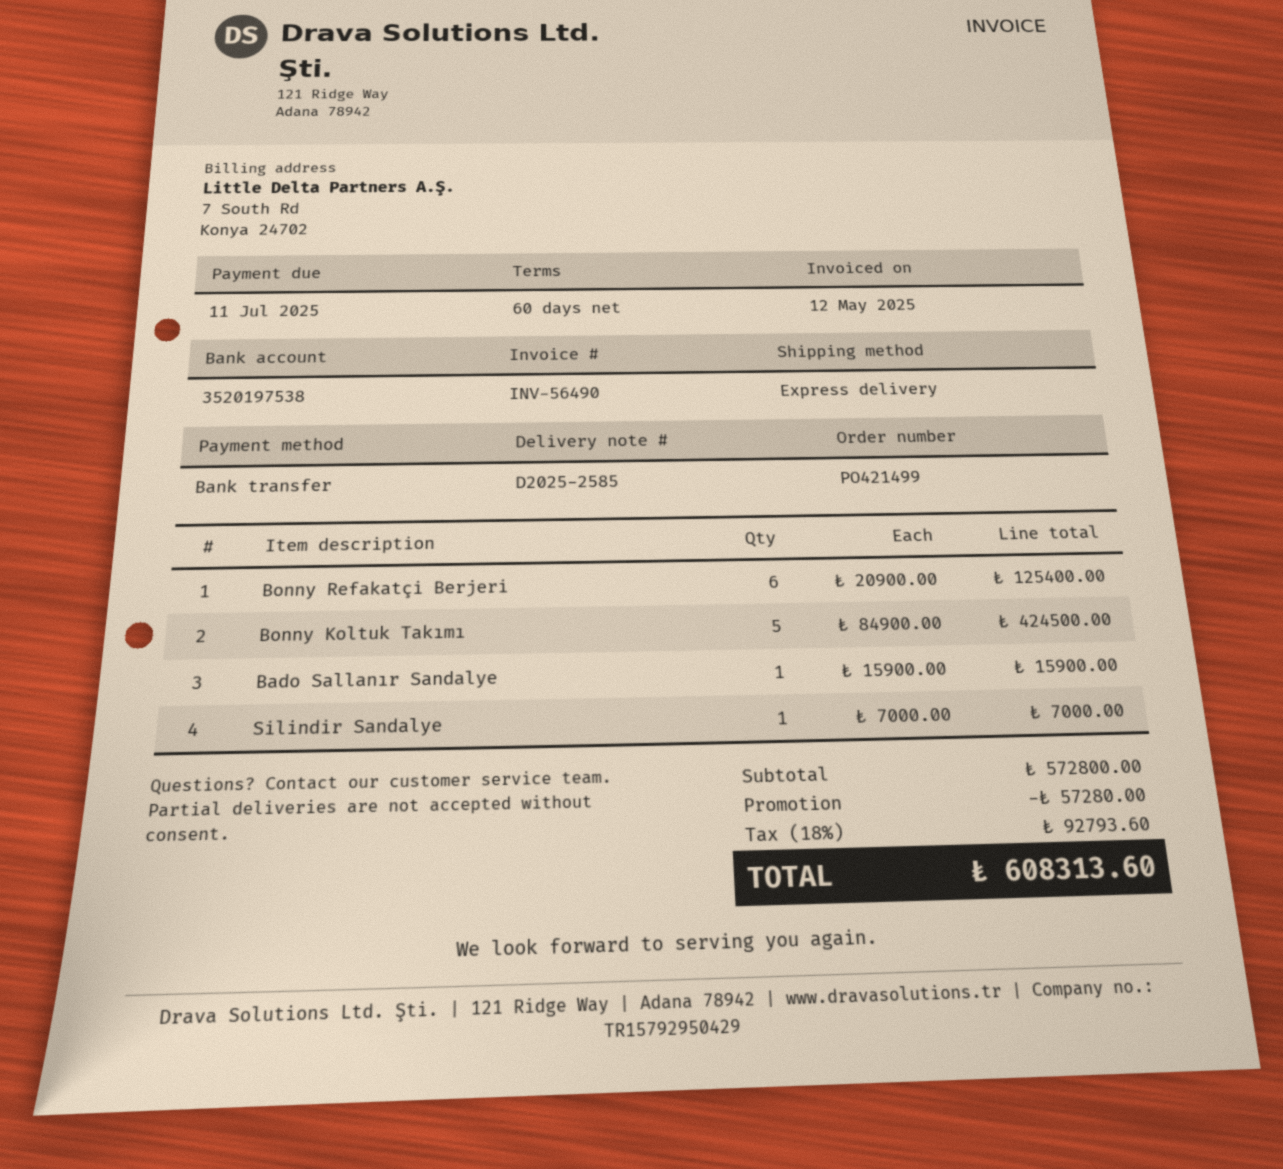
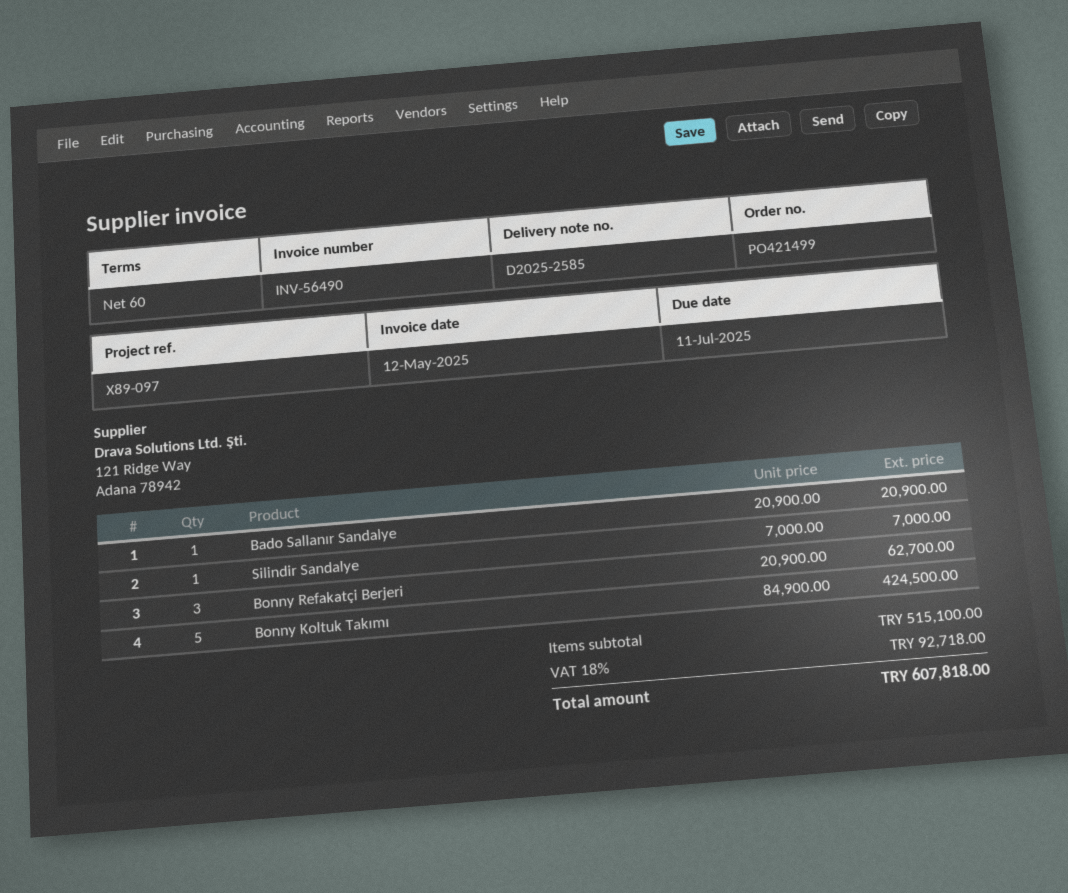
Bonny Refakatçi Berjeri: 6 x 20900.00 = 125400.00 -> 3 x 20900.00 = 62700.00
Bado Sallanır Sandalye: 1 x 15900.00 = 15900.00 -> 1 x 20900.00 = 20900.00
subtotal: 572800.00 -> 515100.00
discount: 57280.00 -> none
tax: 18% = 92793.60 -> 18% = 92718.00
total: 608313.60 -> 607818.00

